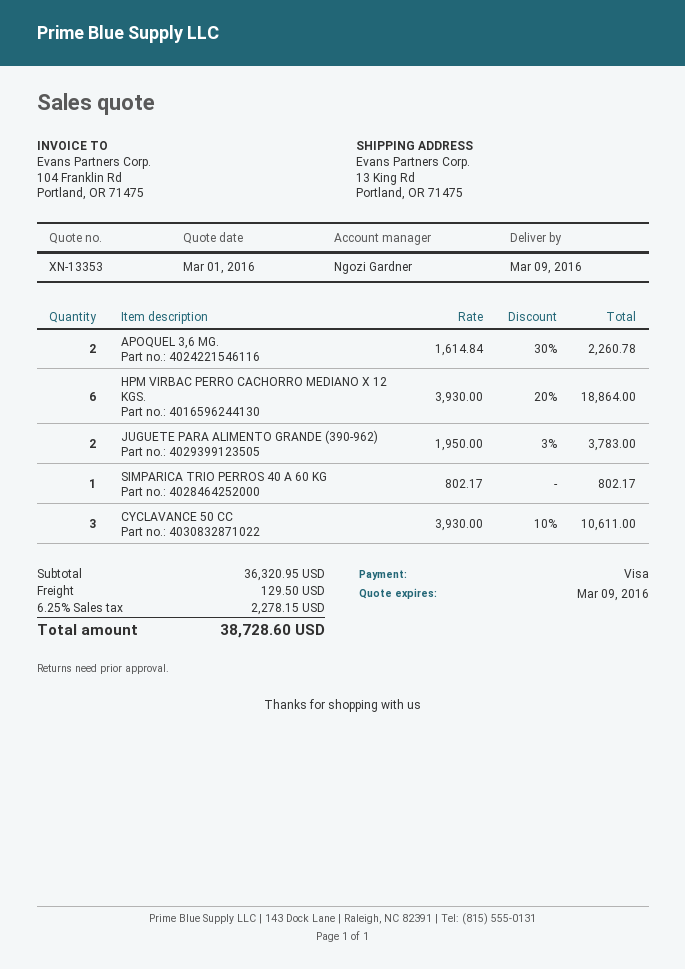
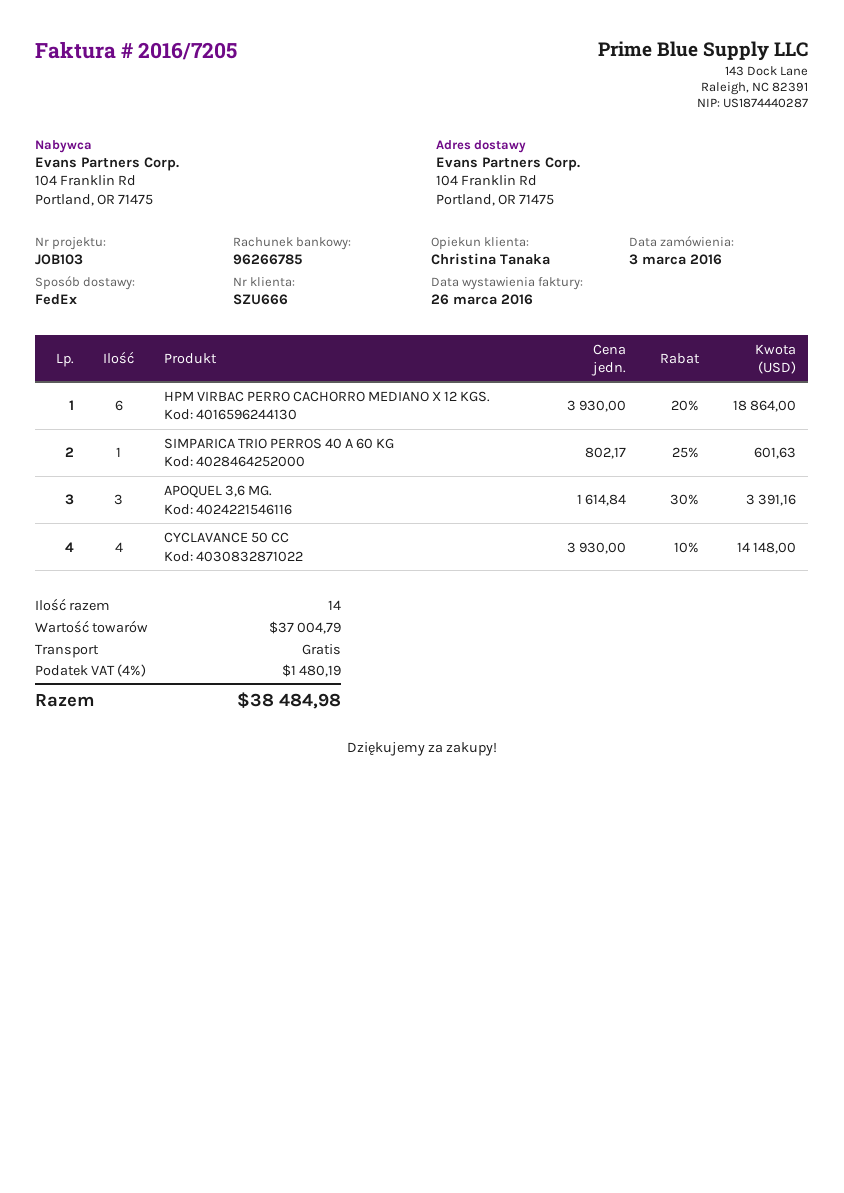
sales rep: Ngozi Gardner -> Christina Tanaka
ship to: 13 King Rd, Portland, OR 71475 -> 104 Franklin Rd, Portland, OR 71475
APOQUEL 3,6 MG.: 2 x 1614.84 - 30% = 2260.78 -> 3 x 1614.84 - 30% = 3391.16
JUGUETE PARA ALIMENTO GRANDE (390-962): 2 x 1950.00 - 3% = 3783.00 -> none
SIMPARICA TRIO PERROS 40 A 60 KG: 1 x 802.17 = 802.17 -> 1 x 802.17 - 25% = 601.63
CYCLAVANCE 50 CC: 3 x 3930.00 - 10% = 10611.00 -> 4 x 3930.00 - 10% = 14148.00
subtotal: 36320.95 -> 37004.79
shipping: 129.50 -> 0.00
tax: 6.25% = 2278.15 -> 4% = 1480.19
total: 38728.60 -> 38484.98

